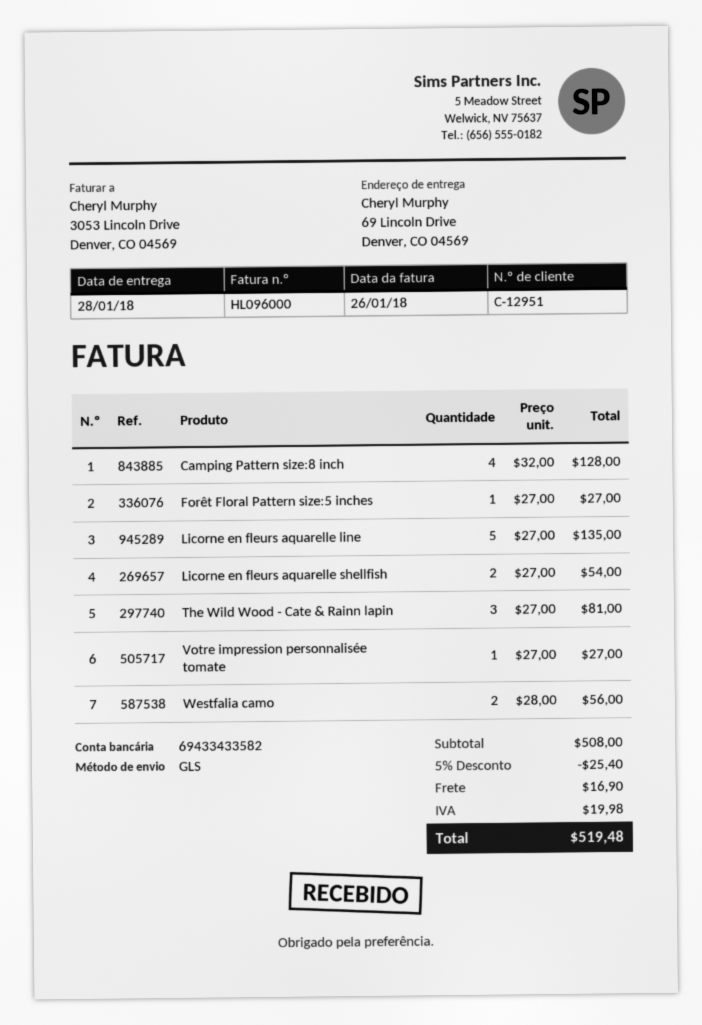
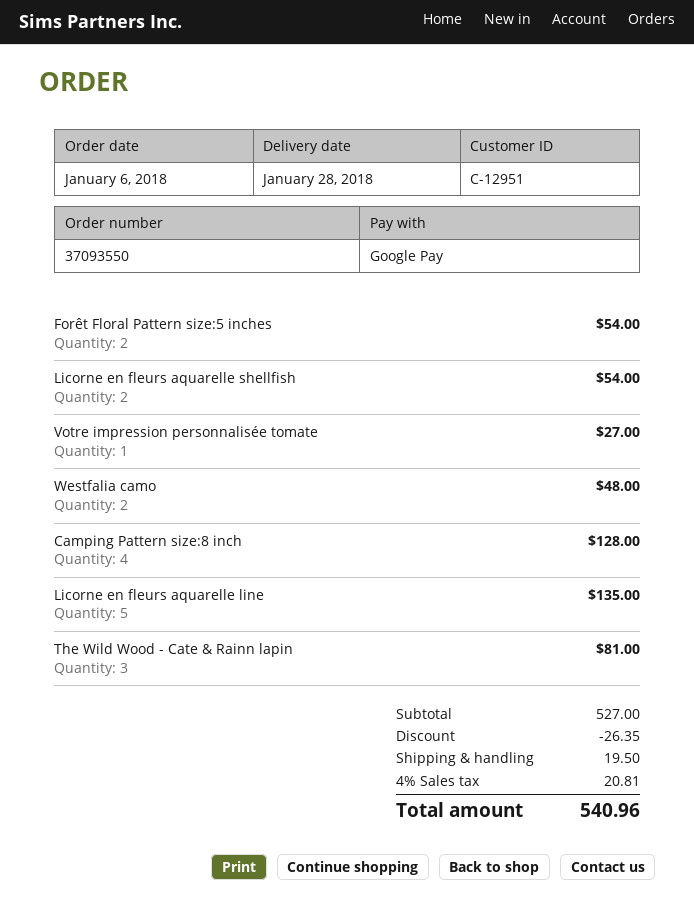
Forêt Floral Pattern size:5 inches: 1 for 27.00 -> 2 for 54.00
Westfalia camo: 2 for 56.00 -> 2 for 48.00
subtotal: 508.00 -> 527.00
discount: 25.40 -> 26.35
shipping: 16.90 -> 19.50
tax: 19.98 -> 20.81
total: 519.48 -> 540.96

